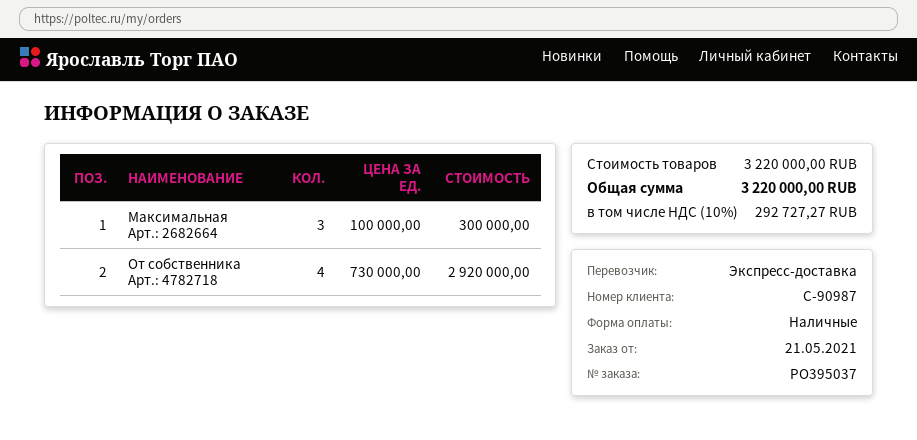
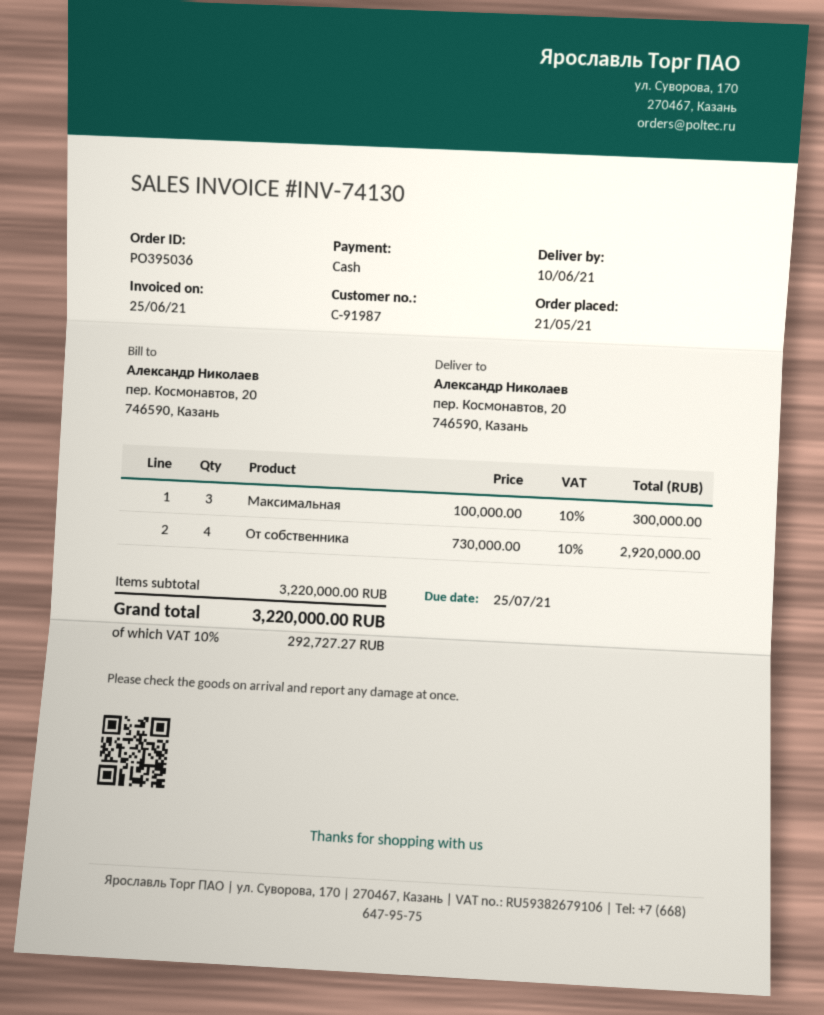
order number: PO395037 -> PO395036
customer number: C-90987 -> C-91987

